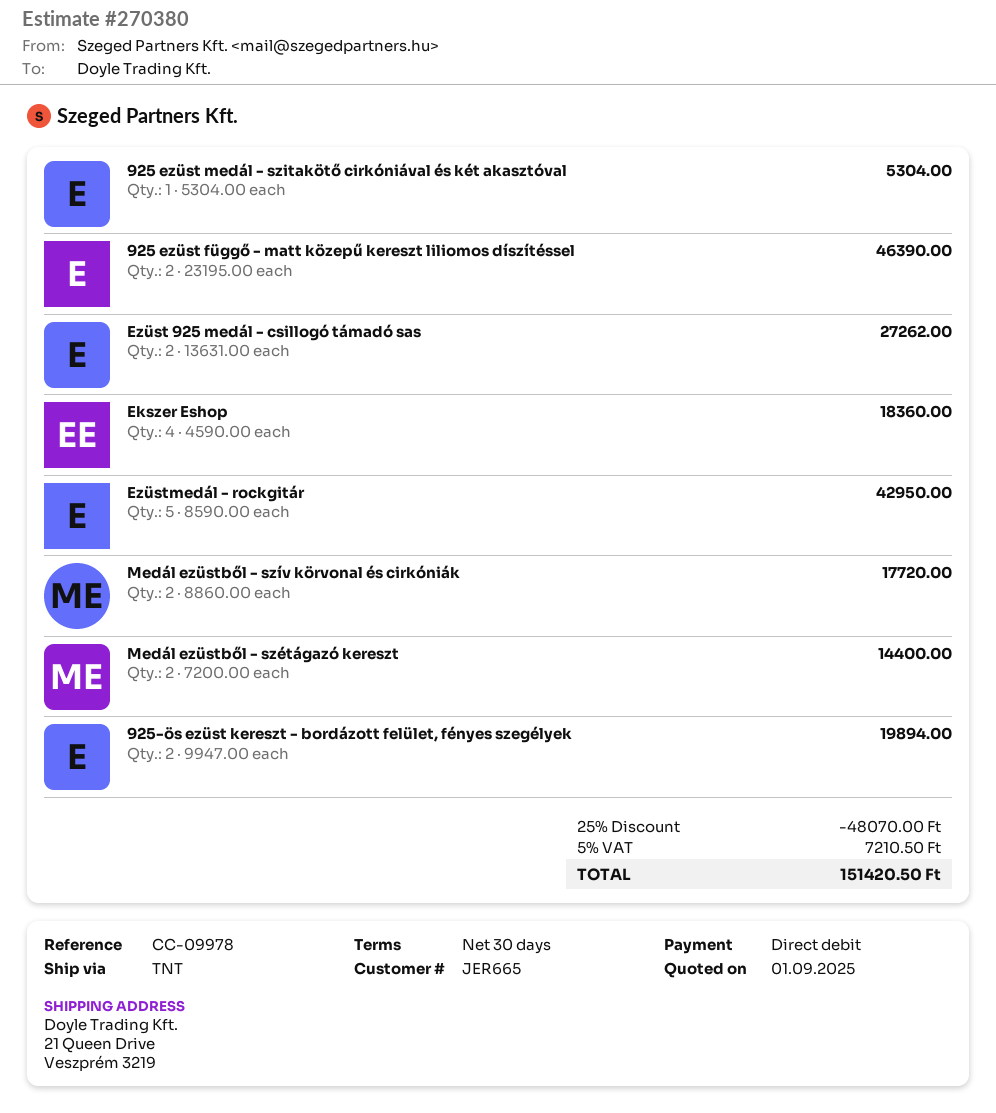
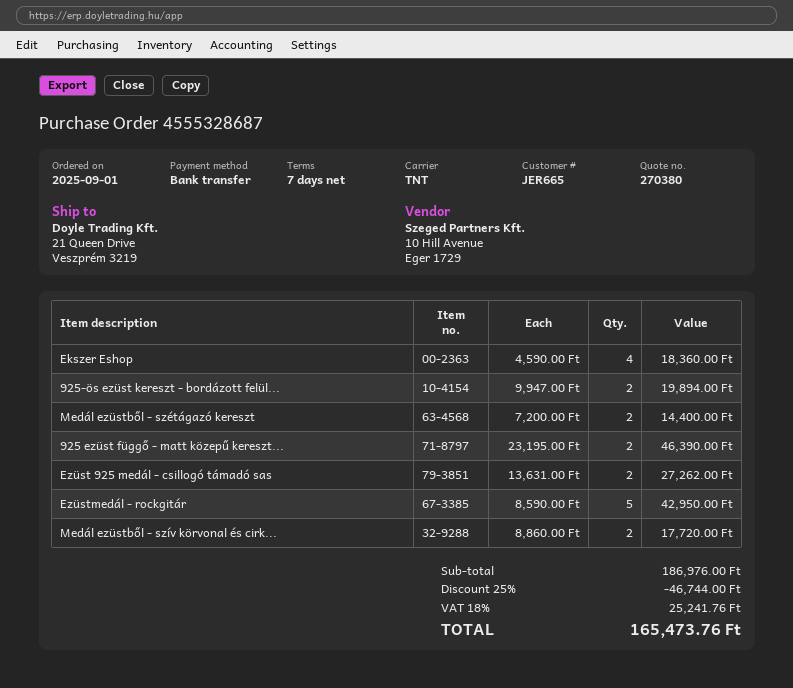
payment terms: 30 days -> 7 days
payment method: direct debit -> bank transfer
925 ezüst medál - szitakötő cirkóniával és két akasztóval: 1 x 5304.00 = 5304.00 -> none
discount: 25% = 48070.00 -> 25% = 46744.00
tax: 5% = 7210.50 -> 18% = 25241.76
total: 151420.50 -> 165473.76

